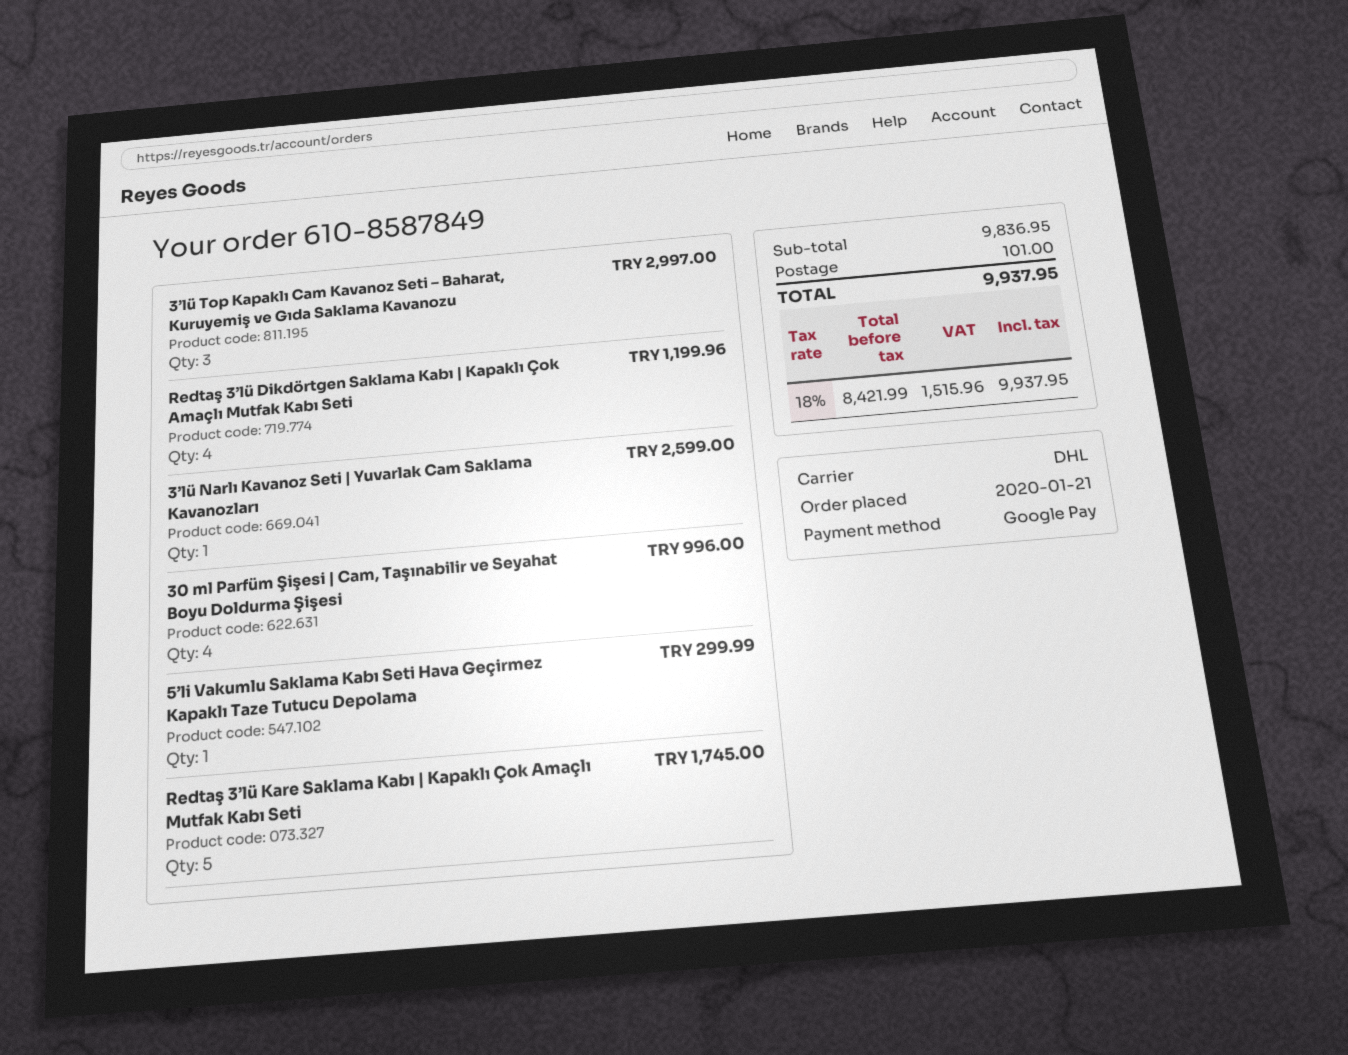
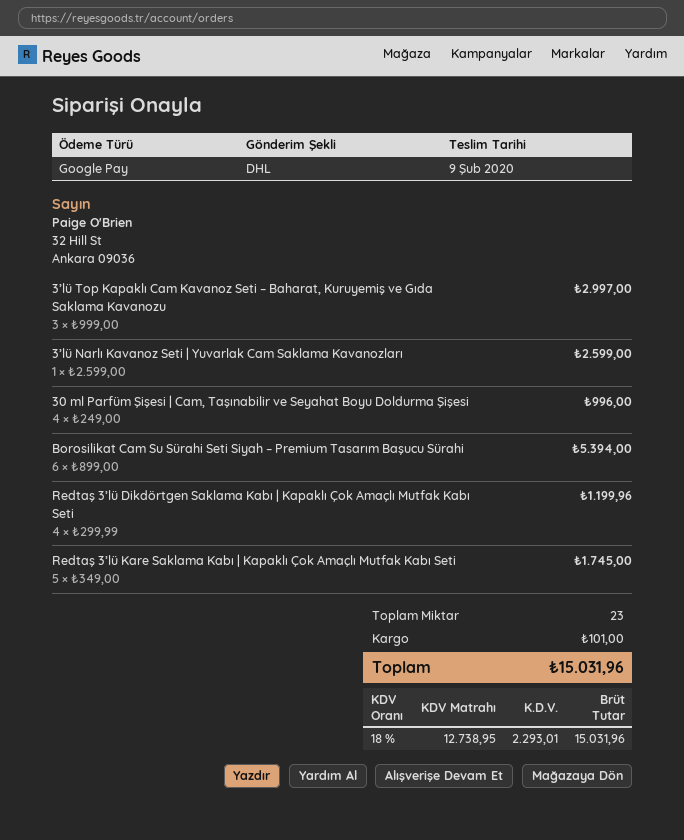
5’li Vakumlu Saklama Kabı Seti Hava Geçirmez Kapaklı Taze Tutucu Depolama: 1 for 299.99 -> none
Borosilikat Cam Su Sürahi Seti Siyah – Premium Tasarım Başucu Sürahi: none -> 6 for 5394.00
net: 8421.99 -> 12738.95
tax: 18% = 1515.96 -> 18% = 2293.01
total: 9937.95 -> 15031.96

